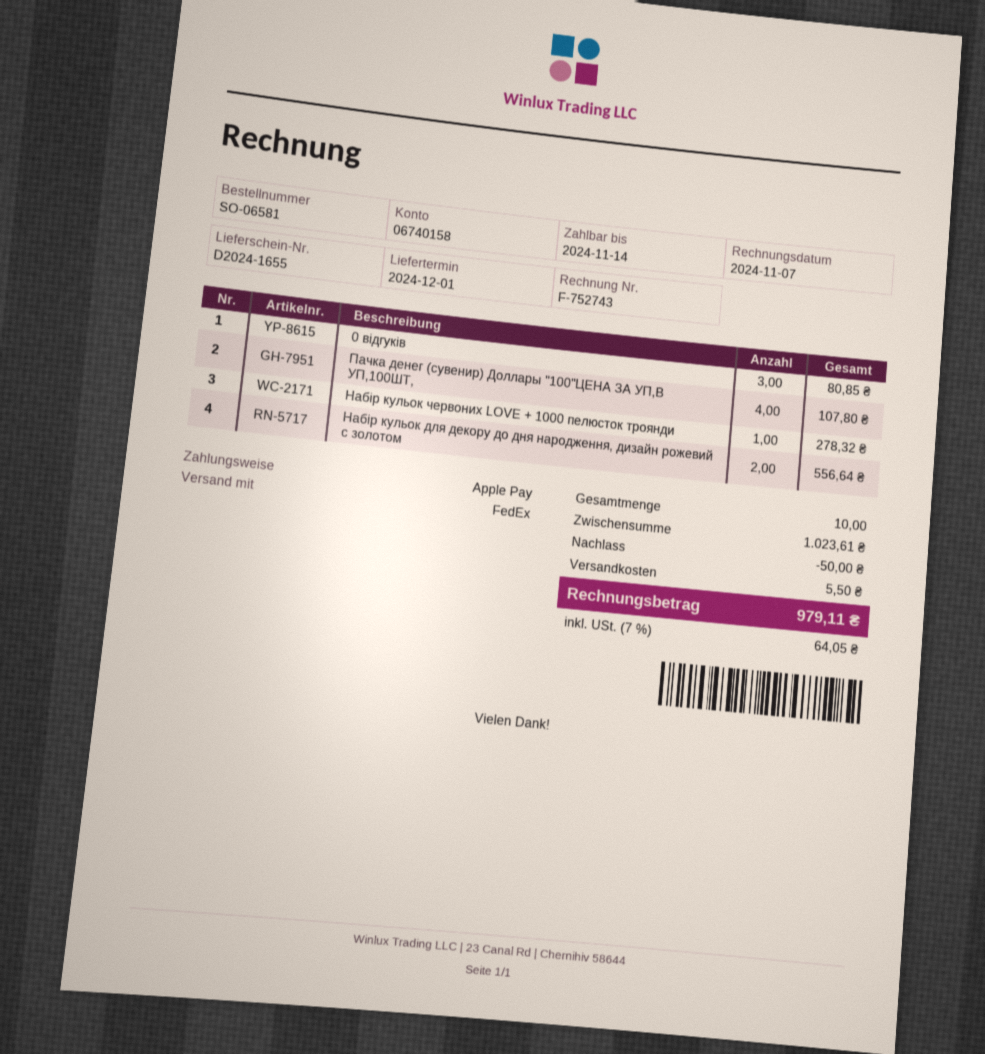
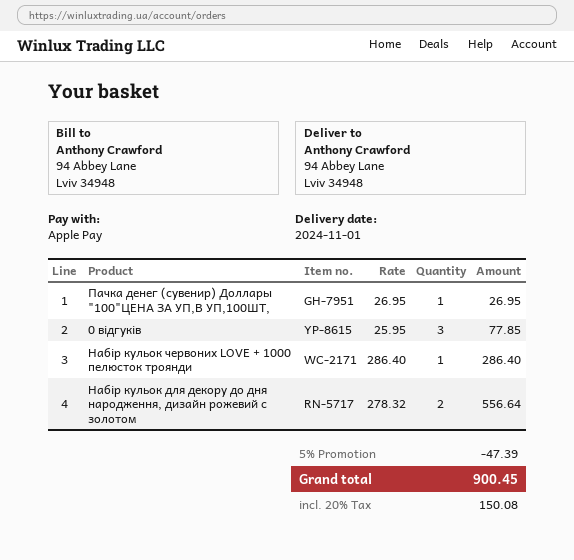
delivery date: 2024-12-01 -> 2024-11-01
0 відгуків: 3 for 80.85 -> 3 for 77.85
Пачка денег (сувенир) Доллары "100"ЦЕНА ЗА УП,В УП,100ШТ,: 4 for 107.80 -> 1 for 26.95
Набір кульок червоних LOVE + 1000 пелюсток троянди: 1 for 278.32 -> 1 for 286.40
discount: 50.00 -> 47.39
shipping: 5.50 -> none
tax: 7% = 64.05 -> 20% = 150.08
total: 979.11 -> 900.45

